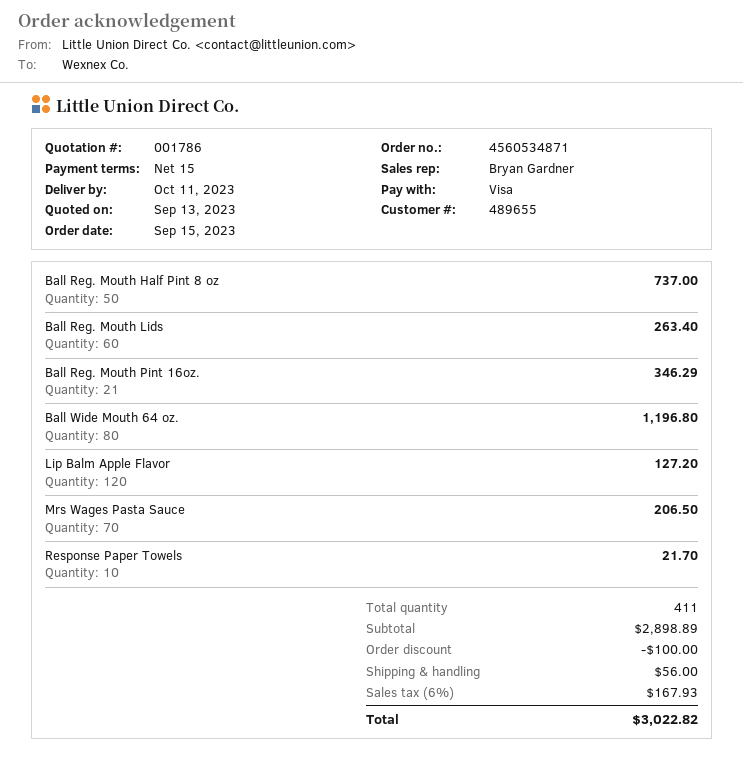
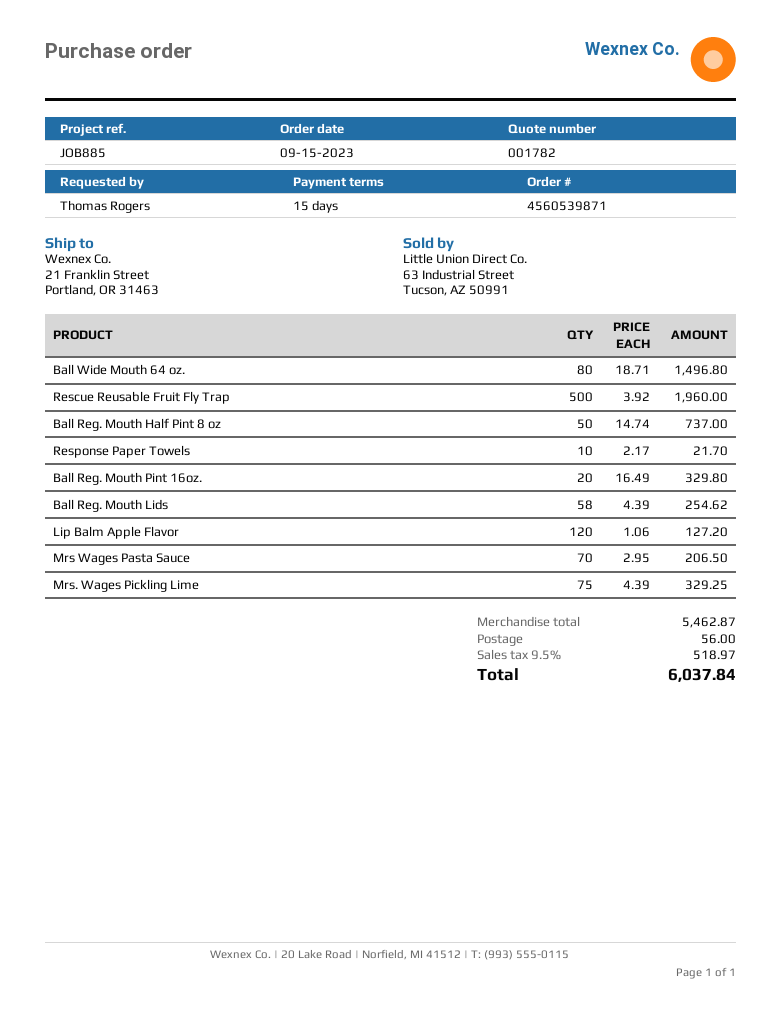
quote number: 001786 -> 001782
order number: 4560534871 -> 4560539871
Ball Reg. Mouth Lids: 60 for 263.40 -> 58 for 254.62
Ball Reg. Mouth Pint 16oz.: 21 for 346.29 -> 20 for 329.80
Ball Wide Mouth 64 oz.: 80 for 1196.80 -> 80 for 1496.80
Rescue Reusable Fruit Fly Trap: none -> 500 for 1960.00
Mrs. Wages Pickling Lime: none -> 75 for 329.25
subtotal: 2898.89 -> 5462.87
discount: 100.00 -> none
tax: 6% = 167.93 -> 9.5% = 518.97
total: 3022.82 -> 6037.84

